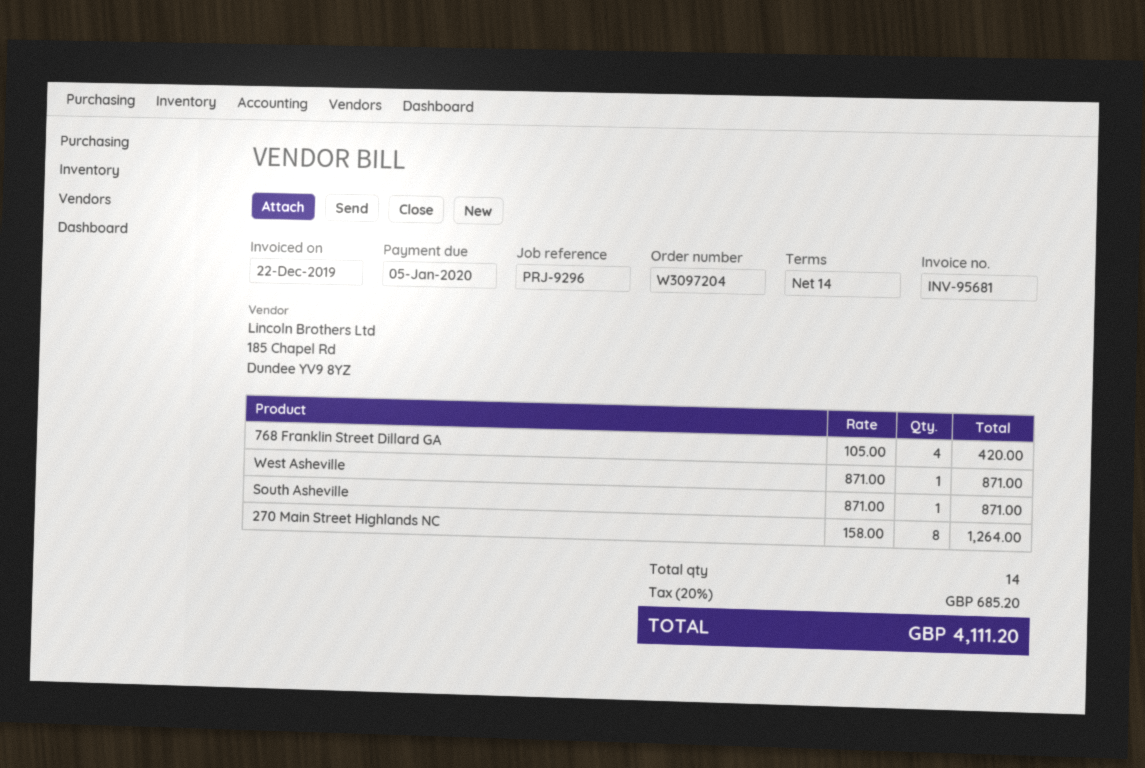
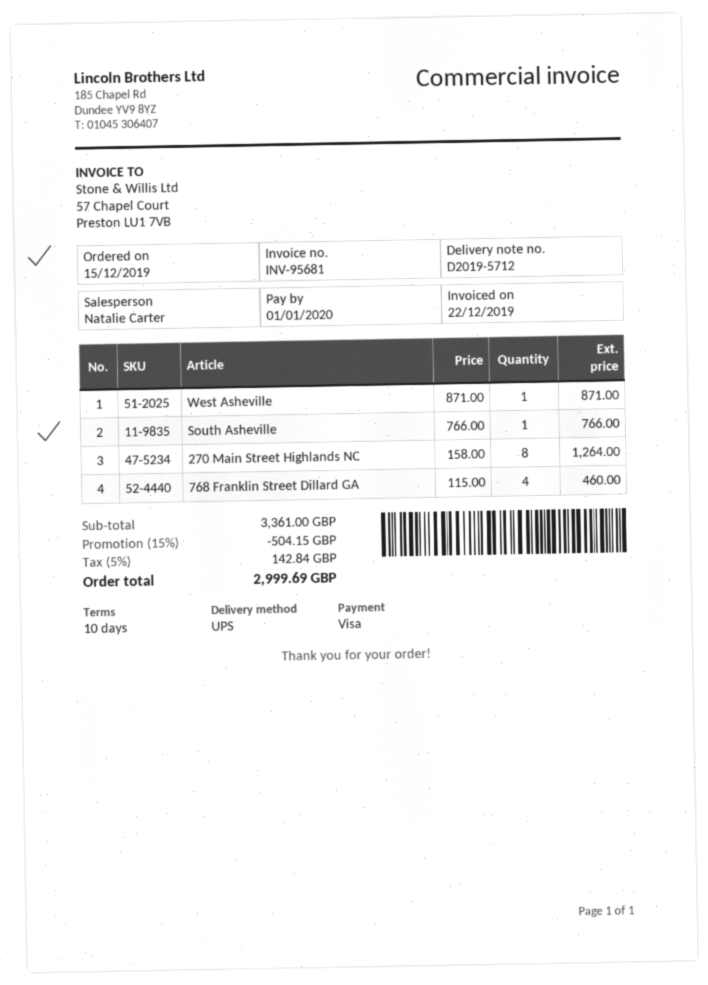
payment terms: 14 days -> 10 days
due date: 2020-01-05 -> 2020-01-01
768 Franklin Street Dillard GA: 4 x 105.00 = 420.00 -> 4 x 115.00 = 460.00
South Asheville: 1 x 871.00 = 871.00 -> 1 x 766.00 = 766.00
discount: none -> 15% = 504.15
tax: 20% = 685.20 -> 5% = 142.84
total: 4111.20 -> 2999.69

